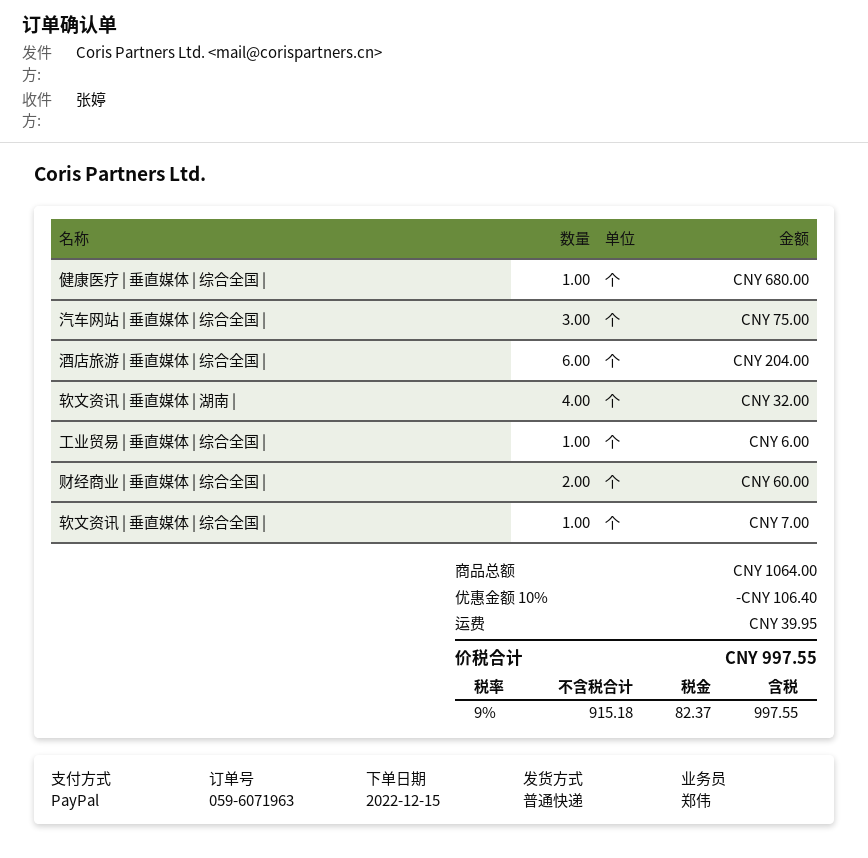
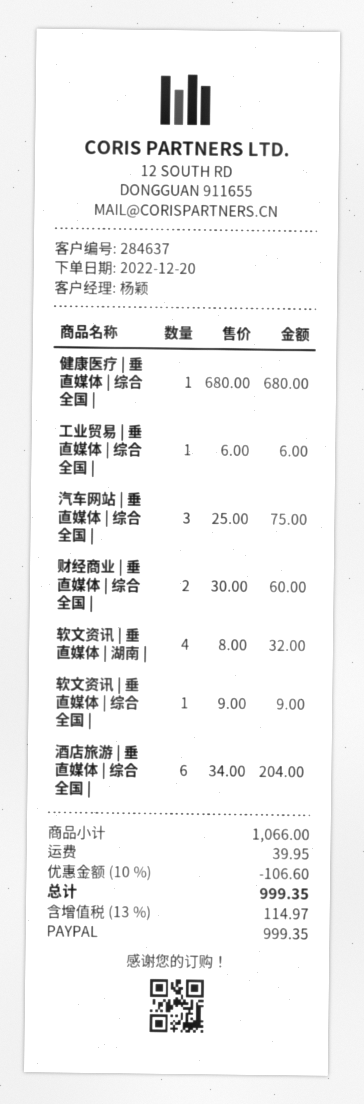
order date: 2022-12-15 -> 2022-12-20
sales rep: 郑伟 -> 杨颖
软文资讯 | 垂直媒体 | 综合全国 |: 1 for 7.00 -> 1 for 9.00
subtotal: 1064.00 -> 1066.00
discount: 10% = 106.40 -> 10% = 106.60
tax: 9% = 82.37 -> 13% = 114.97
total: 997.55 -> 999.35

